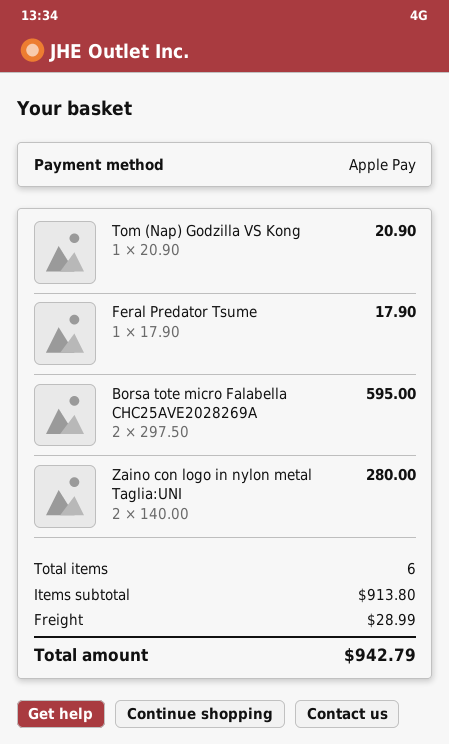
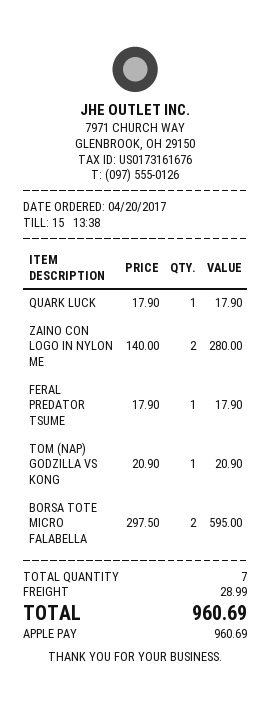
QUARK LUCK: none -> 1 x 17.90 = 17.90
total quantity: 6 -> 7
total: 942.79 -> 960.69

